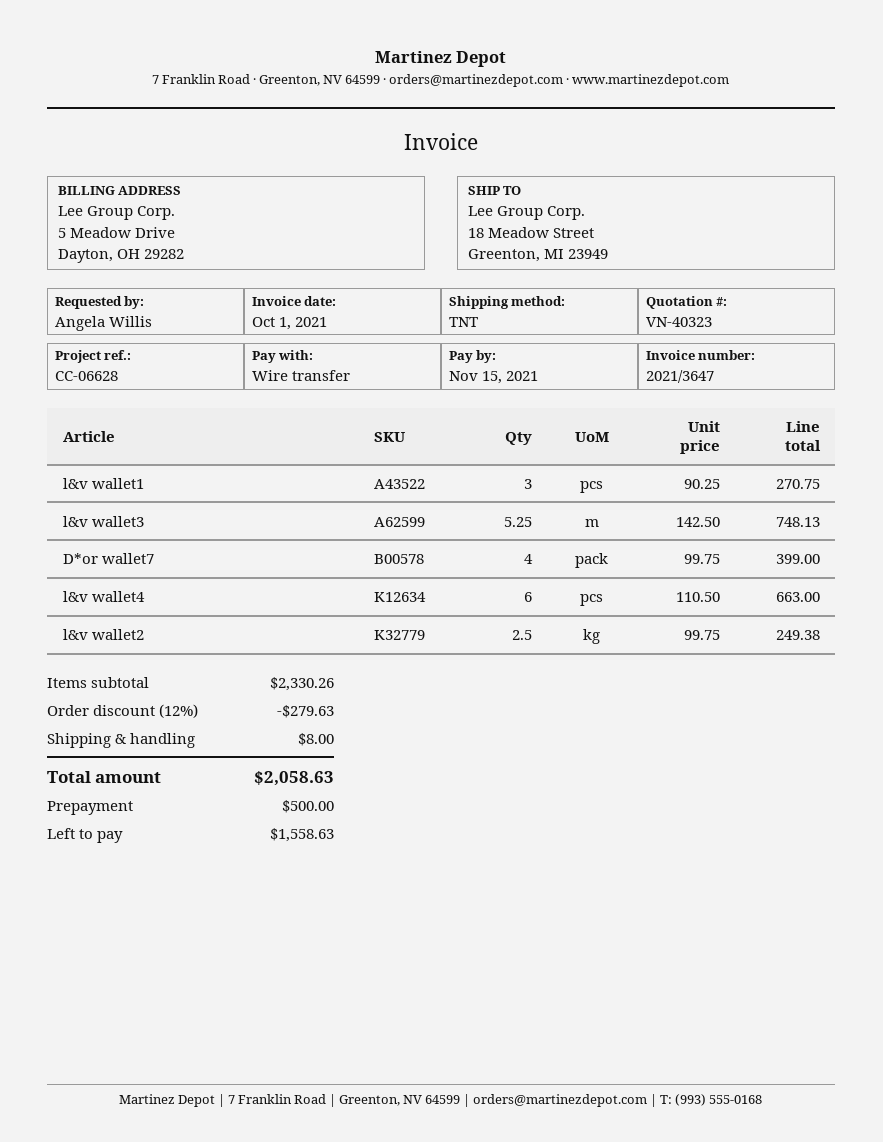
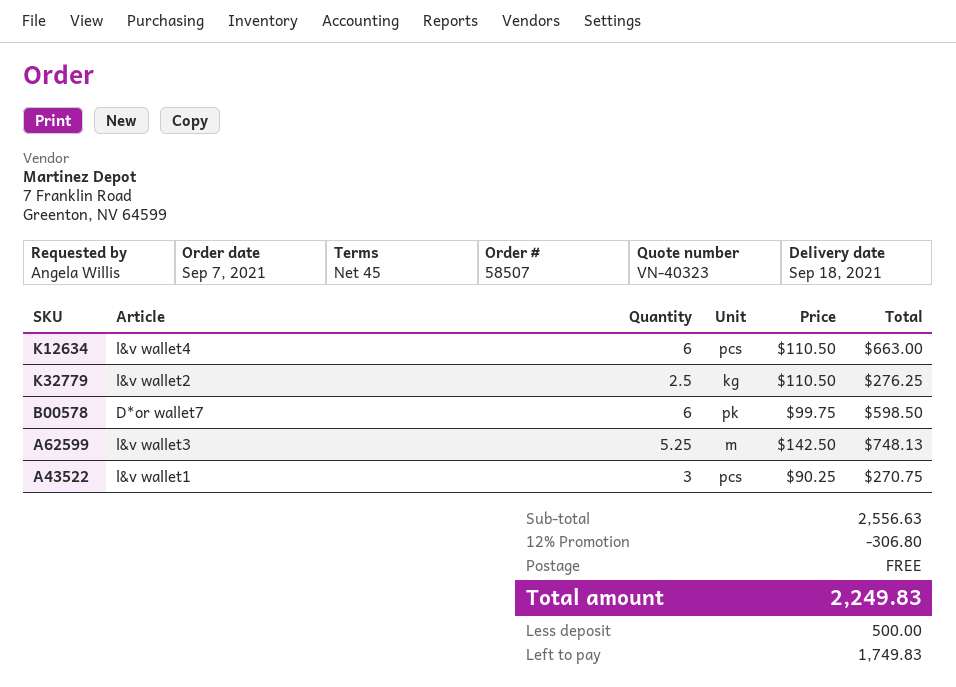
D*or wallet7: 4 x 99.75 = 399.00 -> 6 x 99.75 = 598.50
l&v wallet2: 2.5 x 99.75 = 249.38 -> 2.5 x 110.50 = 276.25
subtotal: 2330.26 -> 2556.63
discount: 12% = 279.63 -> 12% = 306.80
shipping: 8.00 -> 0.00
total: 2058.63 -> 2249.83
balance: 1558.63 -> 1749.83

